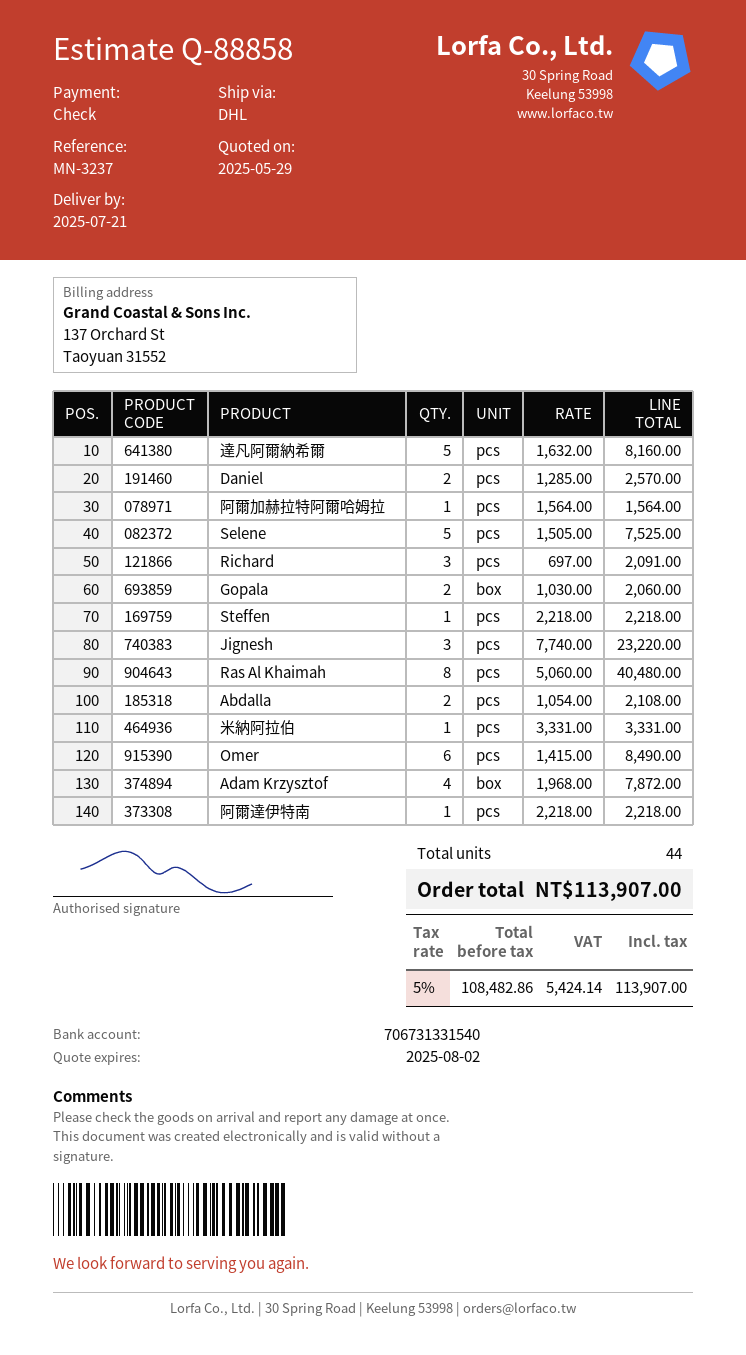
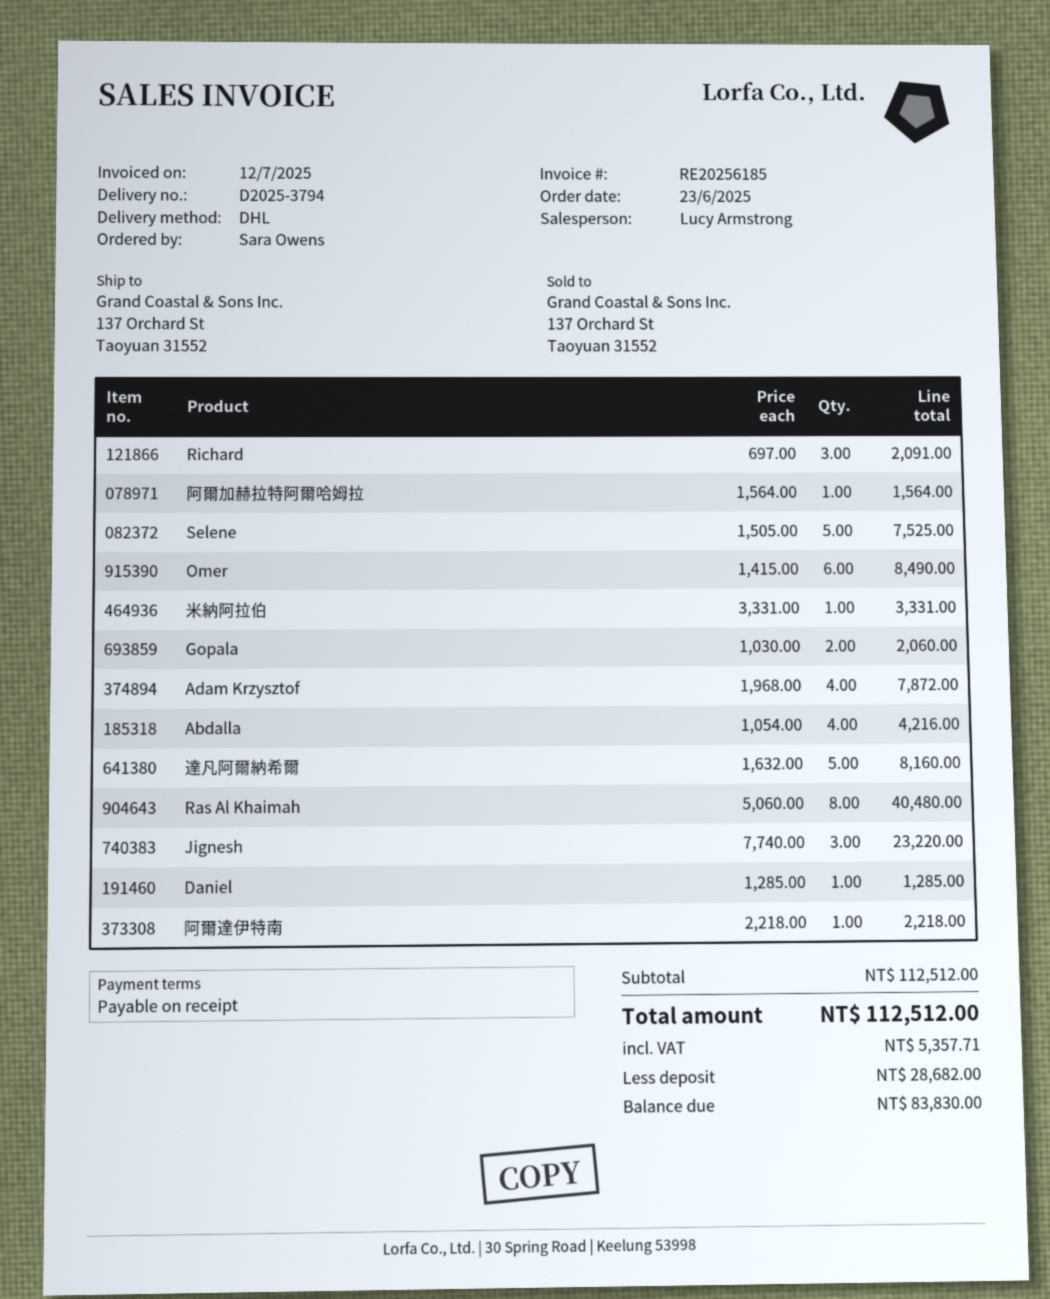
Daniel: 2 x 1285.00 = 2570.00 -> 1 x 1285.00 = 1285.00
Steffen: 1 x 2218.00 = 2218.00 -> none
Abdalla: 2 x 1054.00 = 2108.00 -> 4 x 1054.00 = 4216.00
tax: 5424.14 -> 5357.71
total: 113907.00 -> 112512.00

